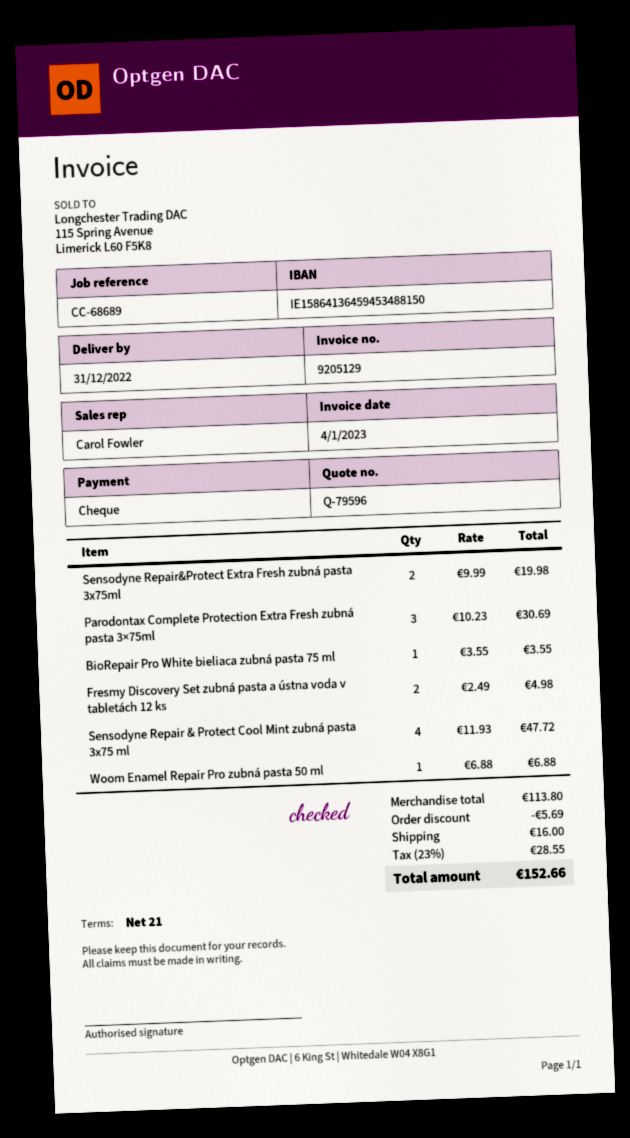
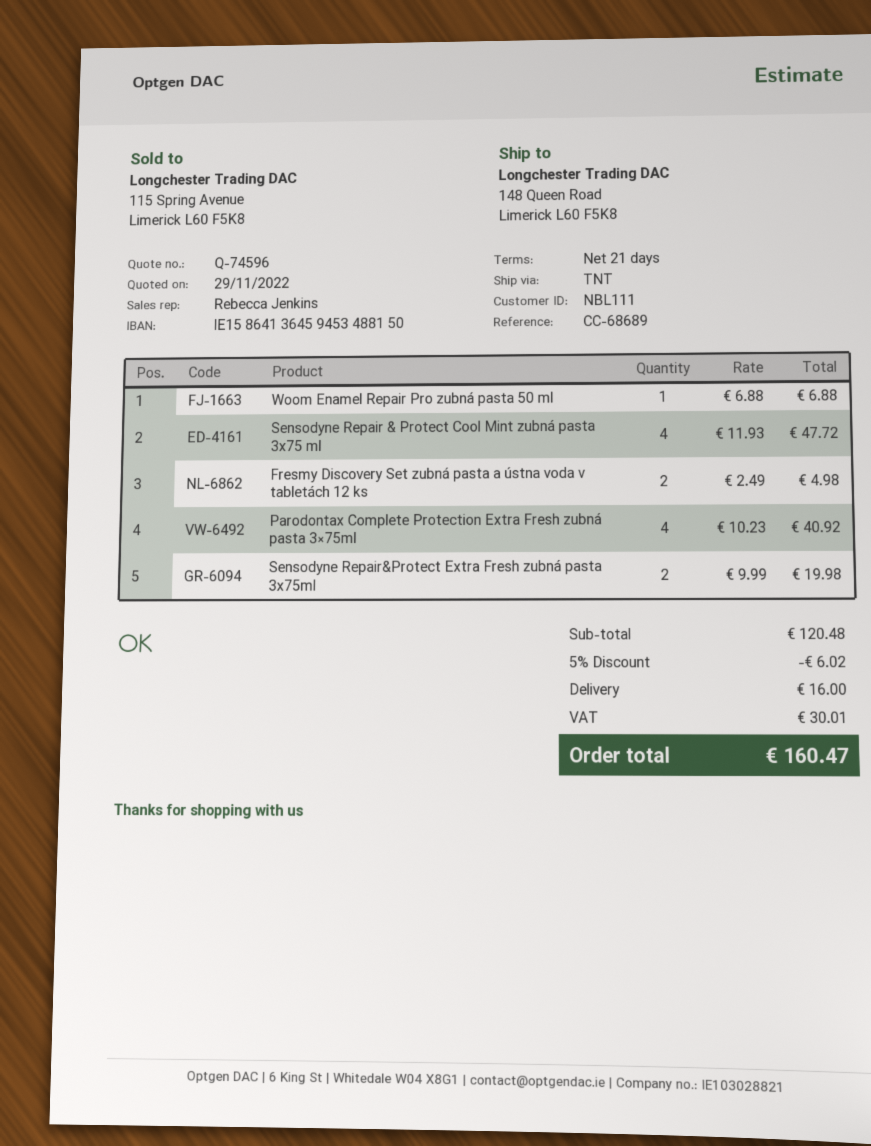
quote number: Q-79596 -> Q-74596
sales rep: Carol Fowler -> Rebecca Jenkins
Parodontax Complete Protection Extra Fresh zubná pasta 3×75ml: 3 x 10.23 = 30.69 -> 4 x 10.23 = 40.92
BioRepair Pro White bieliaca zubná pasta 75 ml: 1 x 3.55 = 3.55 -> none
subtotal: 113.80 -> 120.48
discount: 5.69 -> 6.02
tax: 28.55 -> 30.01
total: 152.66 -> 160.47

